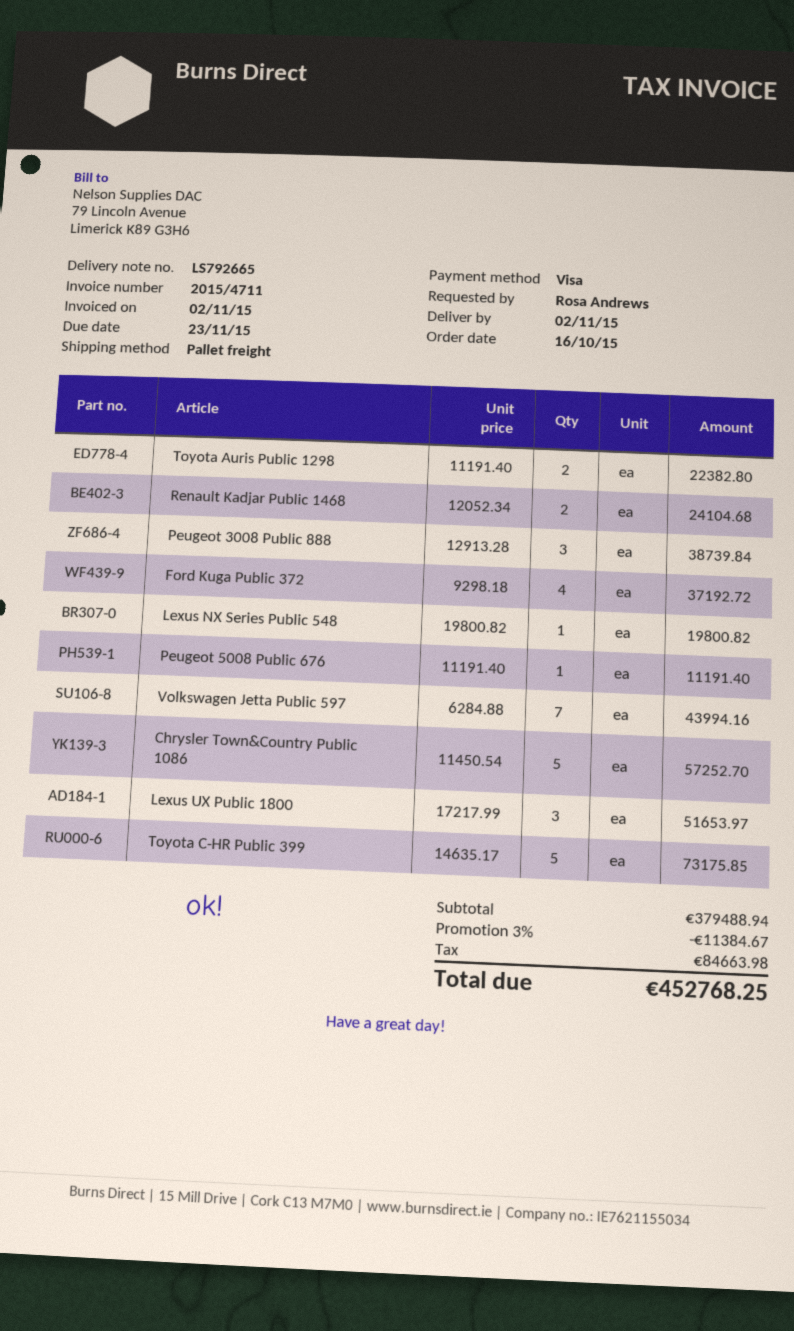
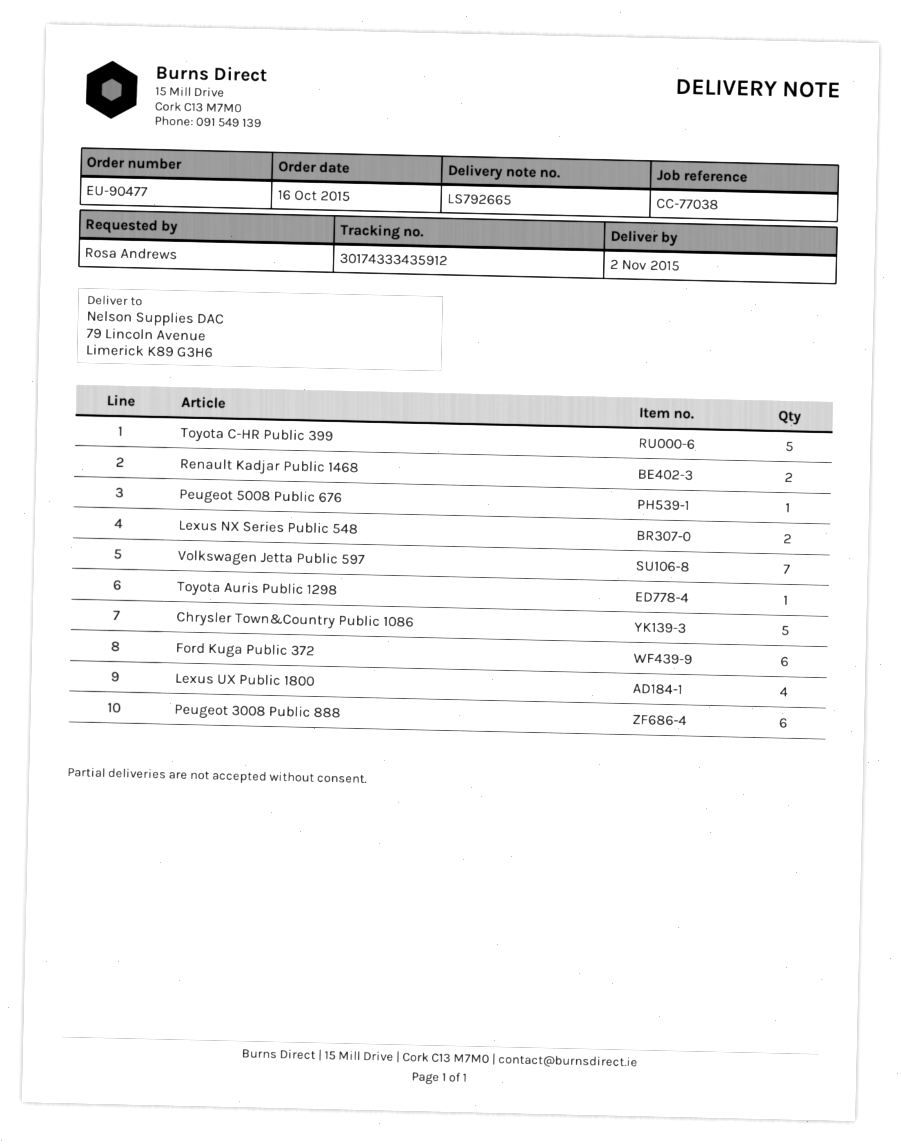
Toyota Auris Public 1298: 2 -> 1
Peugeot 3008 Public 888: 3 -> 6
Ford Kuga Public 372: 4 -> 6
Lexus NX Series Public 548: 1 -> 2
Lexus UX Public 1800: 3 -> 4

